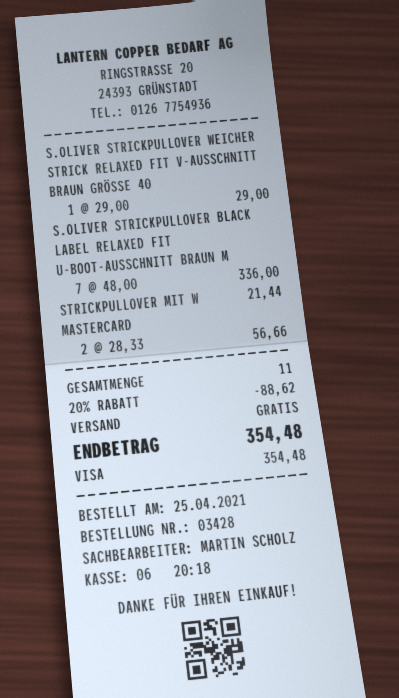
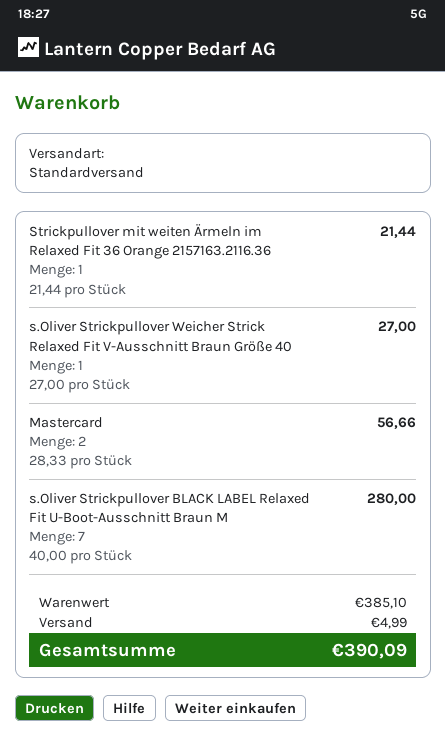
S.OLIVER STRICKPULLOVER WEICHER STRICK RELAXED FIT V-AUSSCHNITT BRAUN GRÖSSE 40: 1 x 29.00 = 29.00 -> 1 x 27.00 = 27.00
S.OLIVER STRICKPULLOVER BLACK LABEL RELAXED FIT U-BOOT-AUSSCHNITT BRAUN M: 7 x 48.00 = 336.00 -> 7 x 40.00 = 280.00
discount: 20% = 88.62 -> none
shipping: 0.00 -> 4.99
total: 354.48 -> 390.09

